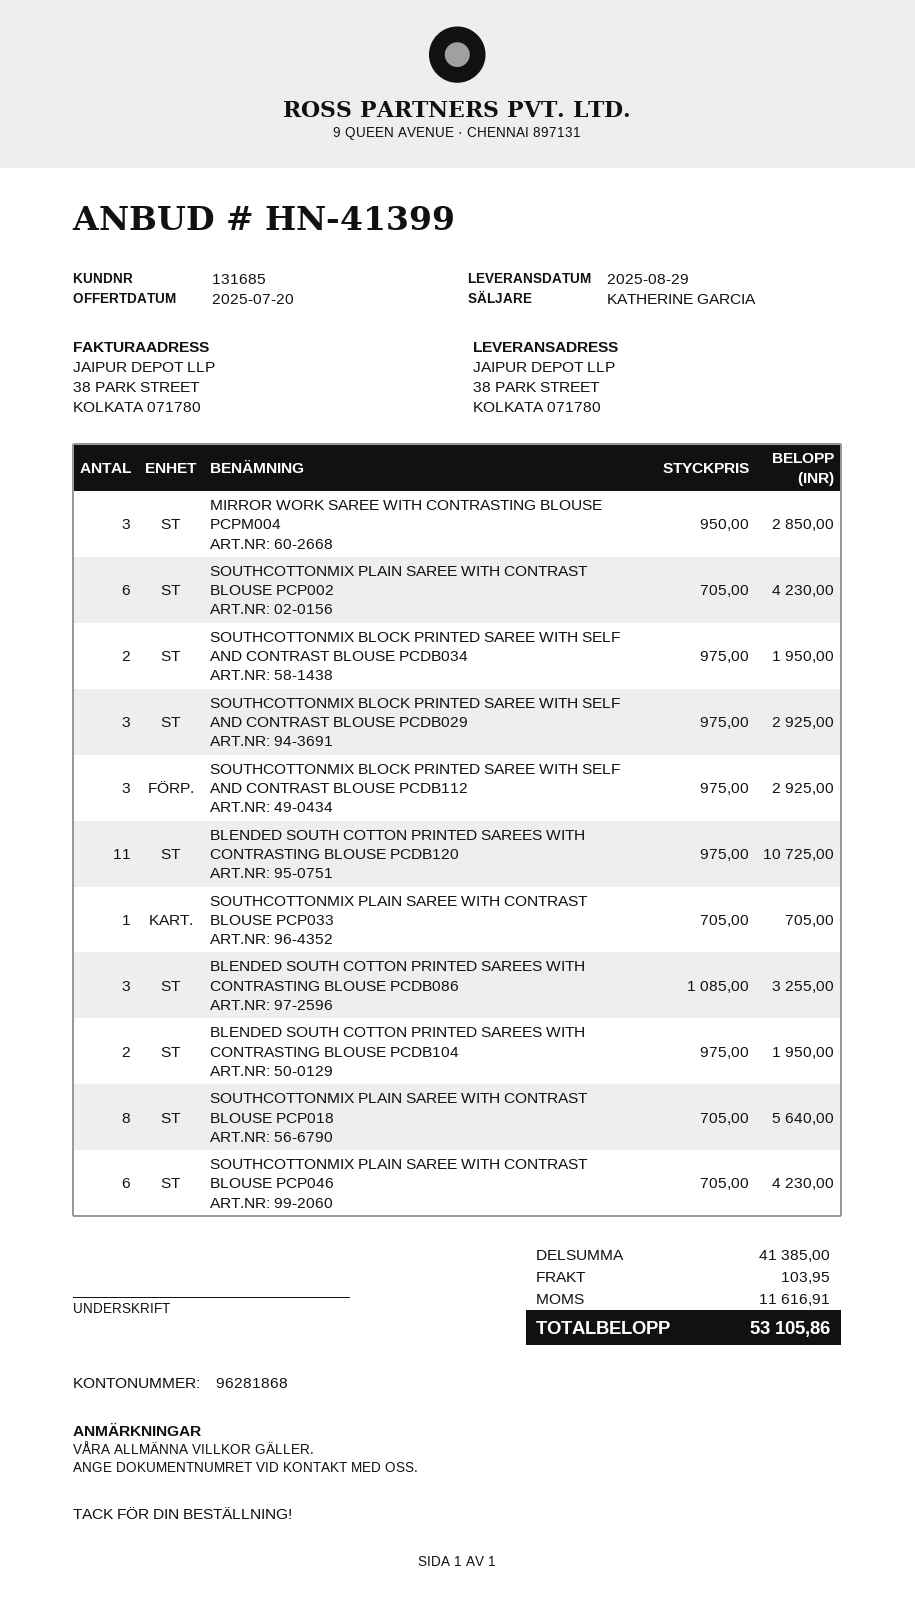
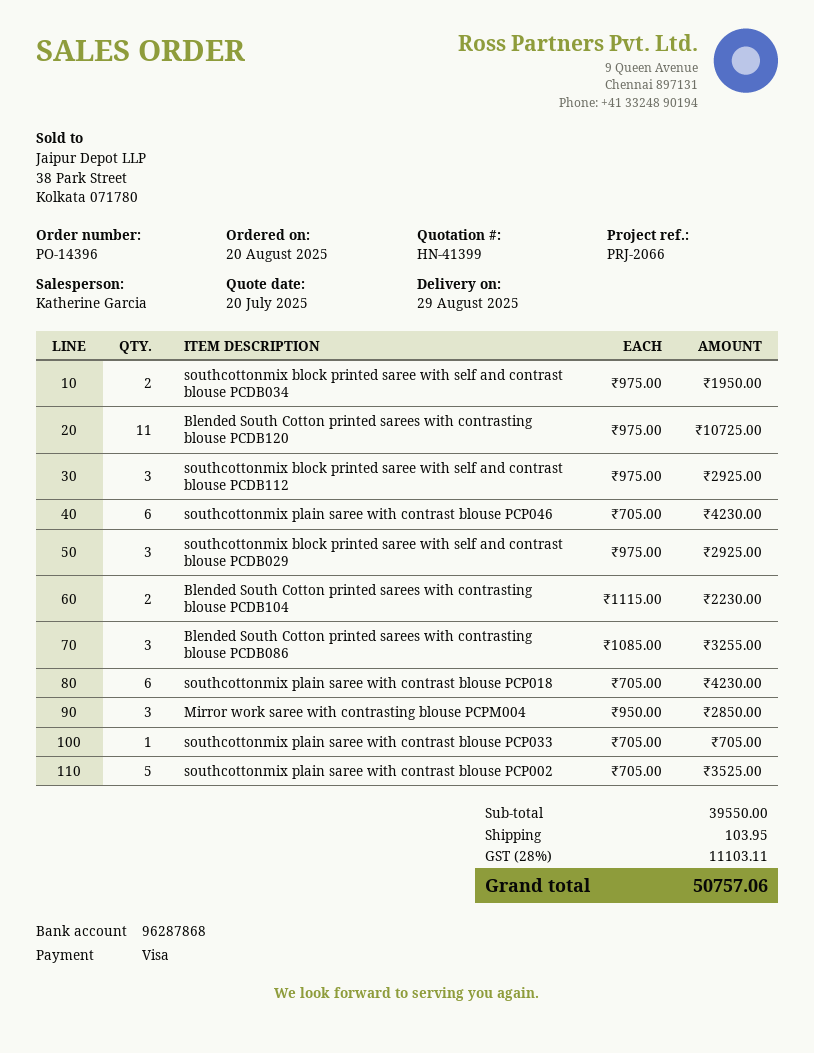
bank account: 96281868 -> 96287868
SOUTHCOTTONMIX PLAIN SAREE WITH CONTRAST BLOUSE PCP002: 6 x 705.00 = 4230.00 -> 5 x 705.00 = 3525.00
BLENDED SOUTH COTTON PRINTED SAREES WITH CONTRASTING BLOUSE PCDB104: 2 x 975.00 = 1950.00 -> 2 x 1115.00 = 2230.00
SOUTHCOTTONMIX PLAIN SAREE WITH CONTRAST BLOUSE PCP018: 8 x 705.00 = 5640.00 -> 6 x 705.00 = 4230.00
subtotal: 41385.00 -> 39550.00
tax: 11616.91 -> 11103.11
total: 53105.86 -> 50757.06

